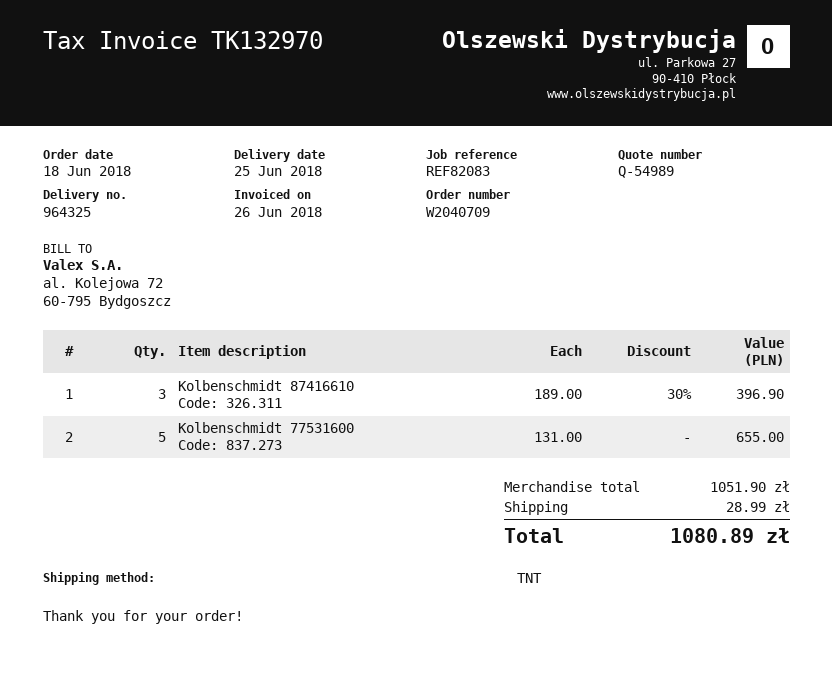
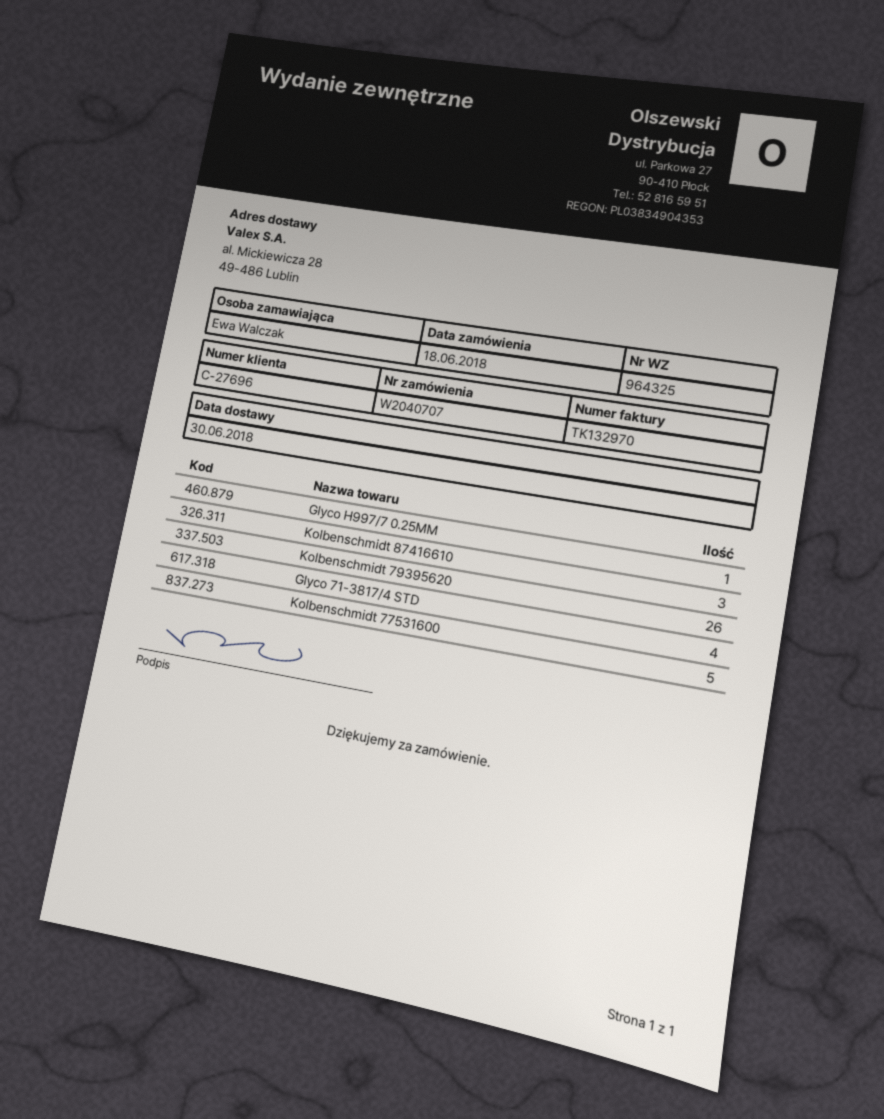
order number: W2040709 -> W2040707
delivery date: 2018-06-25 -> 2018-06-30
Glyco H997/7 0.25MM: none -> 1
Kolbenschmidt 79395620: none -> 26
Glyco 71-3817/4 STD: none -> 4

